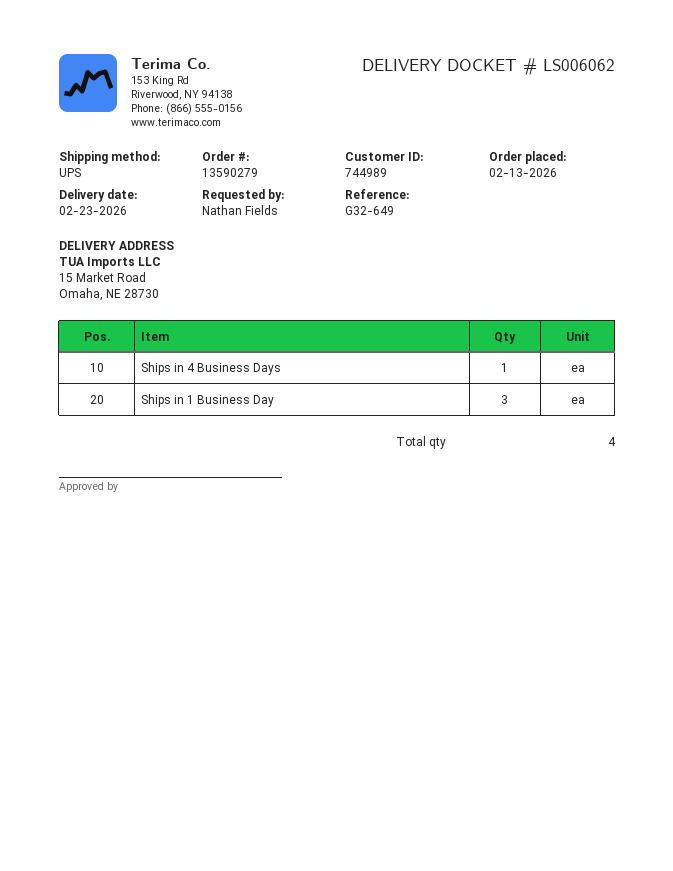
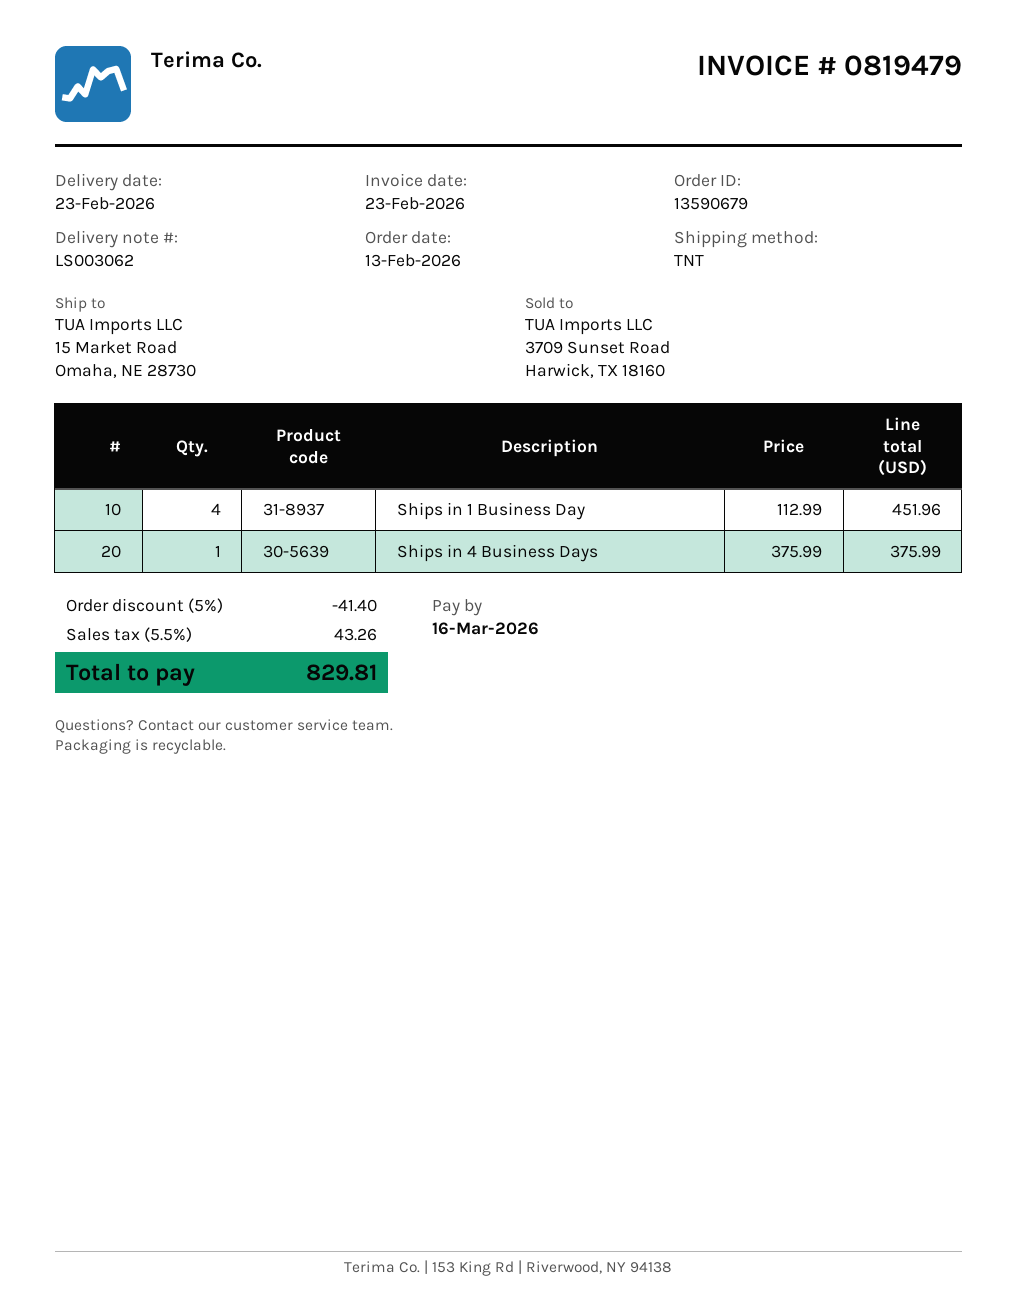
order number: 13590279 -> 13590679
delivery note number: LS006062 -> LS003062
shipping method: UPS -> TNT
Ships in 1 Business Day: 3 -> 4

